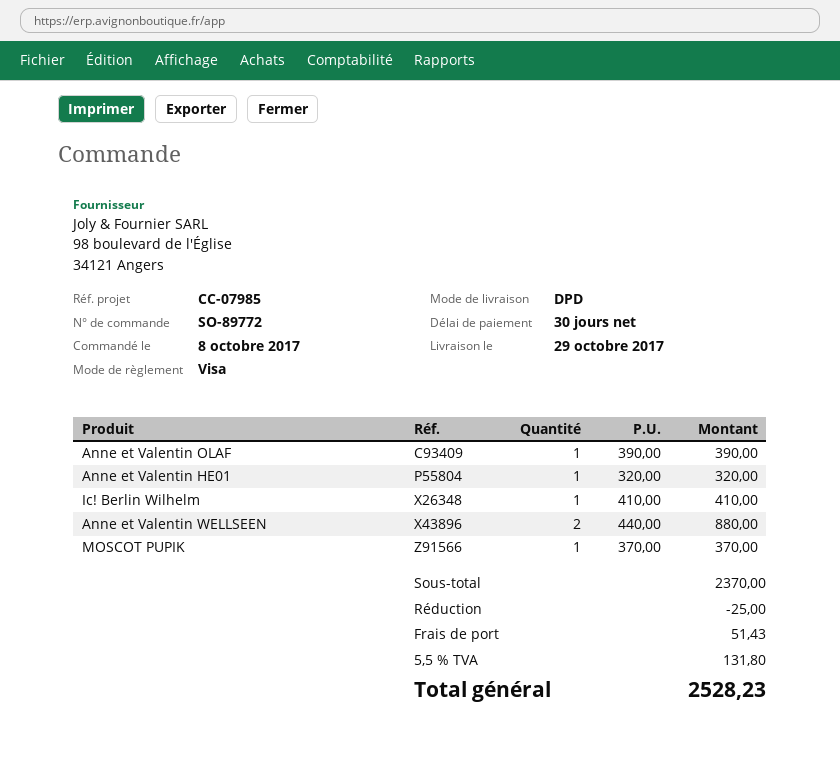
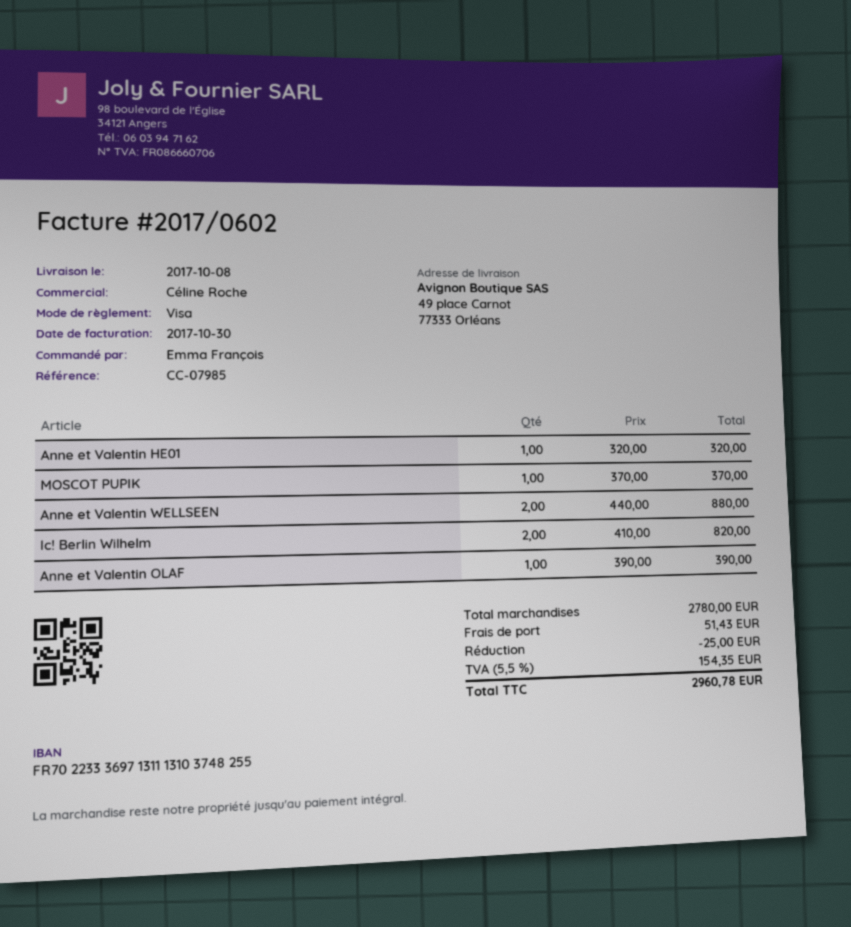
delivery date: 2017-10-29 -> 2017-10-08
Ic! Berlin Wilhelm: 1 x 410.00 = 410.00 -> 2 x 410.00 = 820.00
subtotal: 2370.00 -> 2780.00
tax: 5.5% = 131.80 -> 5.5% = 154.35
total: 2528.23 -> 2960.78

